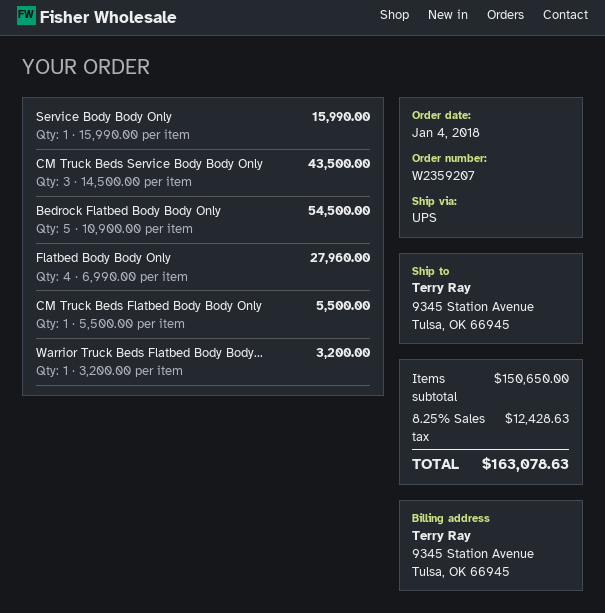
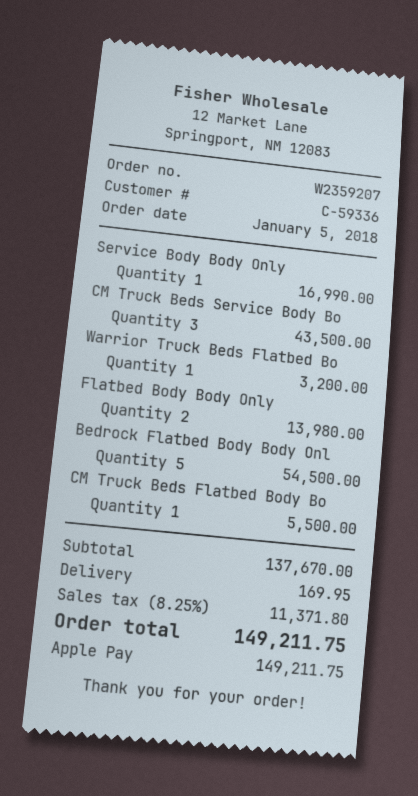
order date: 2018-01-04 -> 2018-01-05
Service Body Body Only: 1 for 15990.00 -> 1 for 16990.00
Flatbed Body Body Only: 4 for 27960.00 -> 2 for 13980.00
subtotal: 150650.00 -> 137670.00
shipping: none -> 169.95
tax: 8.25% = 12428.63 -> 8.25% = 11371.80
total: 163078.63 -> 149211.75

